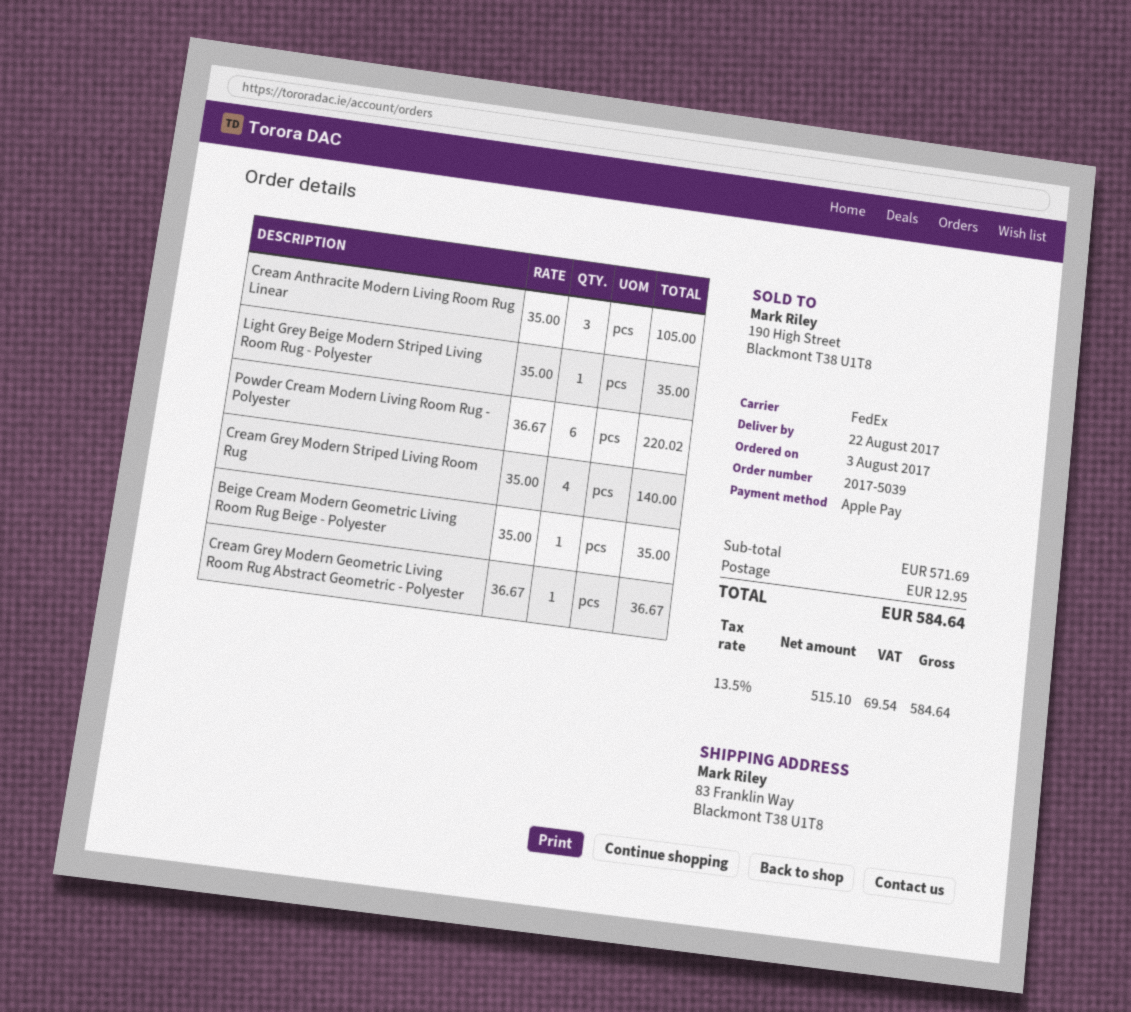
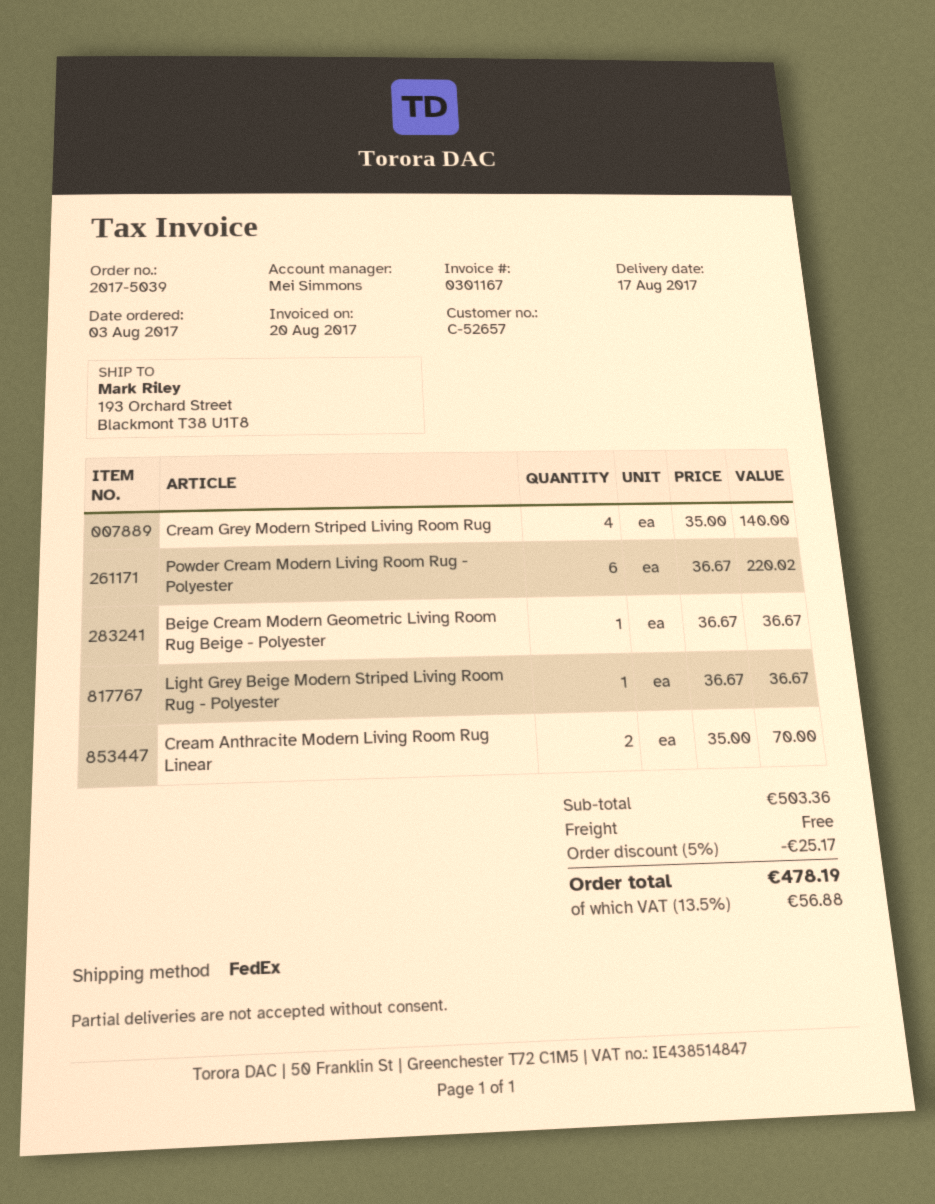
delivery date: 2017-08-22 -> 2017-08-17
ship to: 83 Franklin Way, Blackmont T38 U1T8 -> 193 Orchard Street, Blackmont T38 U1T8
Cream Anthracite Modern Living Room Rug Linear: 3 x 35.00 = 105.00 -> 2 x 35.00 = 70.00
Light Grey Beige Modern Striped Living Room Rug - Polyester: 1 x 35.00 = 35.00 -> 1 x 36.67 = 36.67
Beige Cream Modern Geometric Living Room Rug Beige - Polyester: 1 x 35.00 = 35.00 -> 1 x 36.67 = 36.67
Cream Grey Modern Geometric Living Room Rug Abstract Geometric - Polyester: 1 x 36.67 = 36.67 -> none
subtotal: 571.69 -> 503.36
discount: none -> 5% = 25.17
shipping: 12.95 -> 0.00
tax: 13.5% = 69.54 -> 13.5% = 56.88
total: 584.64 -> 478.19

